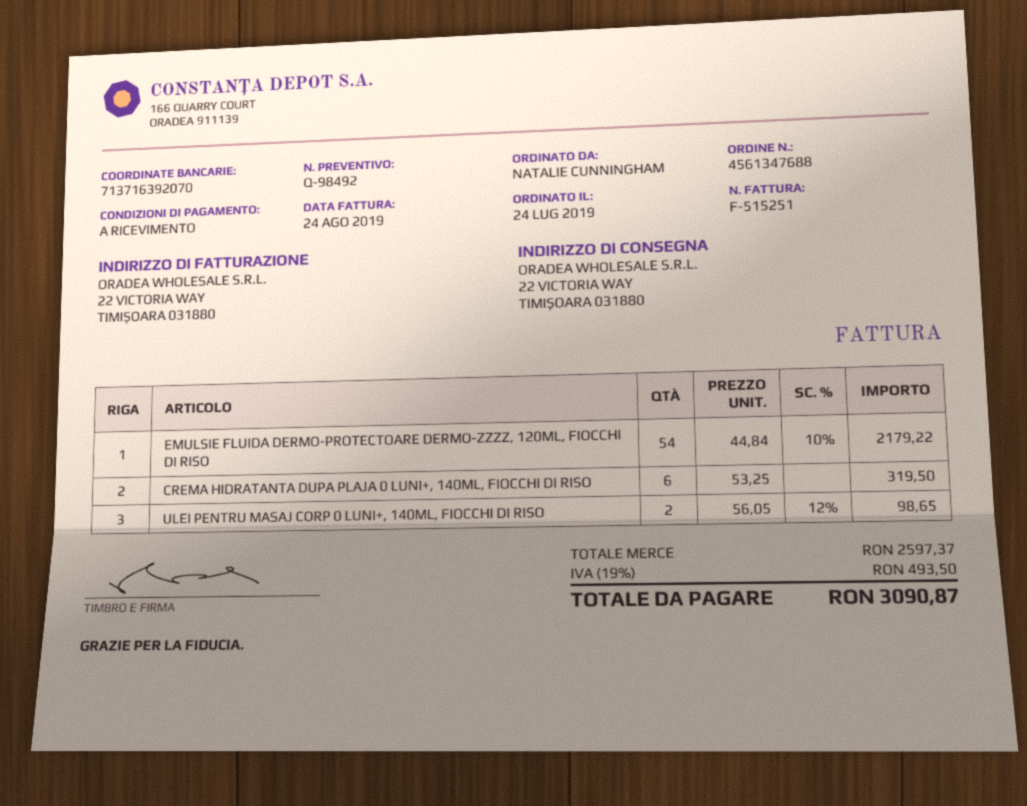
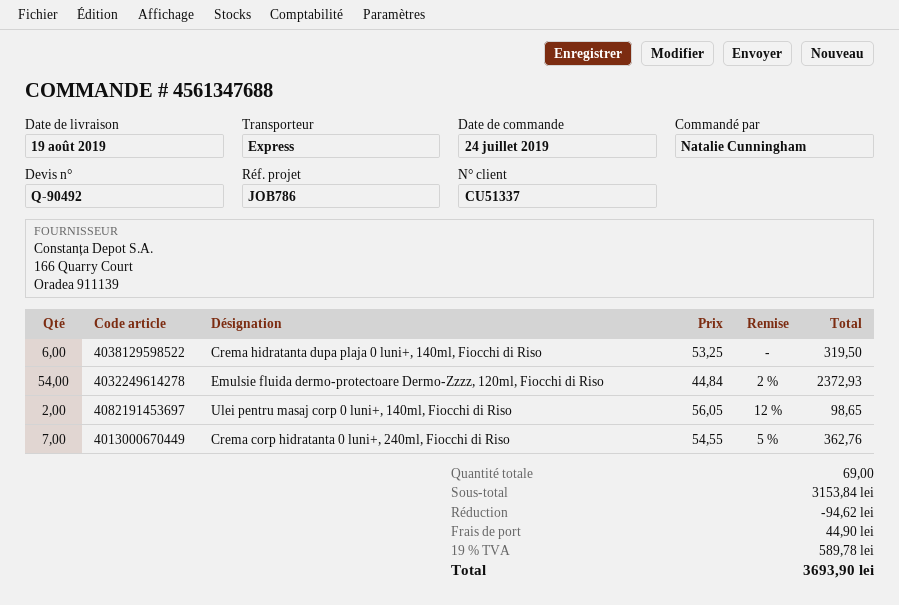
quote number: Q-98492 -> Q-90492
EMULSIE FLUIDA DERMO-PROTECTOARE DERMO-ZZZZ, 120ML, FIOCCHI DI RISO: 54 x 44.84 - 10% = 2179.22 -> 54 x 44.84 - 2% = 2372.93
Crema corp hidratanta 0 luni+, 240ml, Fiocchi di Riso: none -> 7 x 54.55 - 5% = 362.76
subtotal: 2597.37 -> 3153.84
discount: none -> 94.62
shipping: none -> 44.90
tax: 19% = 493.50 -> 19% = 589.78
total: 3090.87 -> 3693.90

